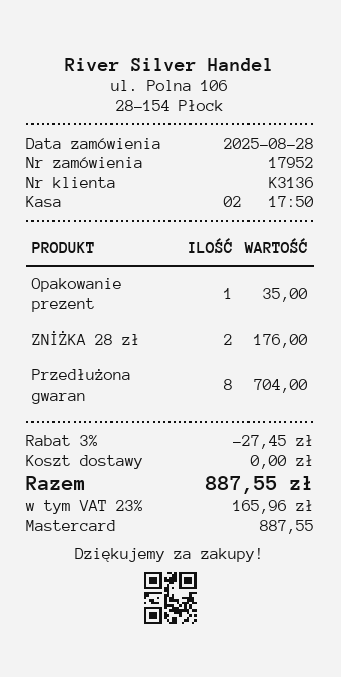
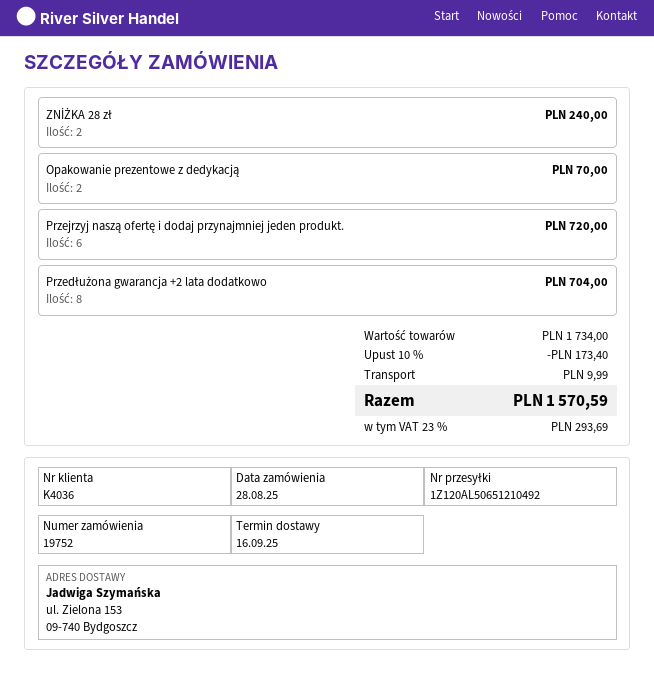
order number: 17952 -> 19752
customer number: K3136 -> K4036
Opakowanie prezent: 1 for 35.00 -> 2 for 70.00
ZNİŻKA 28 zł: 2 for 176.00 -> 2 for 240.00
Przejrzyj naszą ofertę i dodaj przynajmniej jeden produkt.: none -> 6 for 720.00
discount: 3% = 27.45 -> 10% = 173.40
shipping: 0.00 -> 9.99
tax: 23% = 165.96 -> 23% = 293.69
total: 887.55 -> 1570.59

